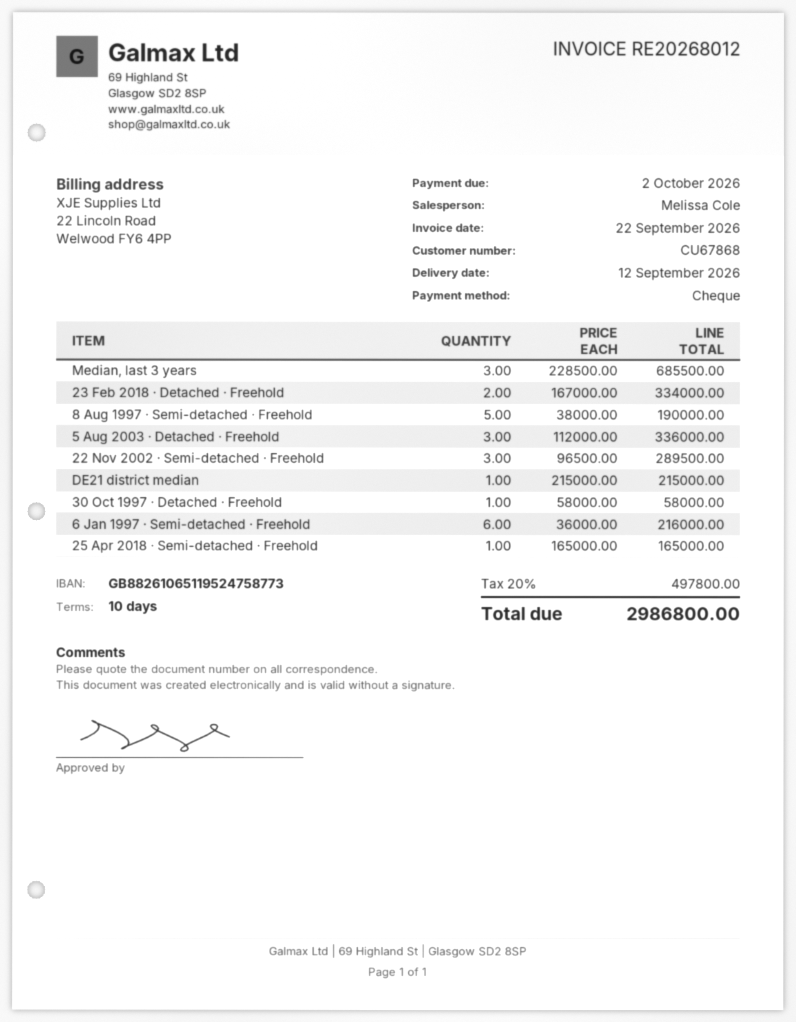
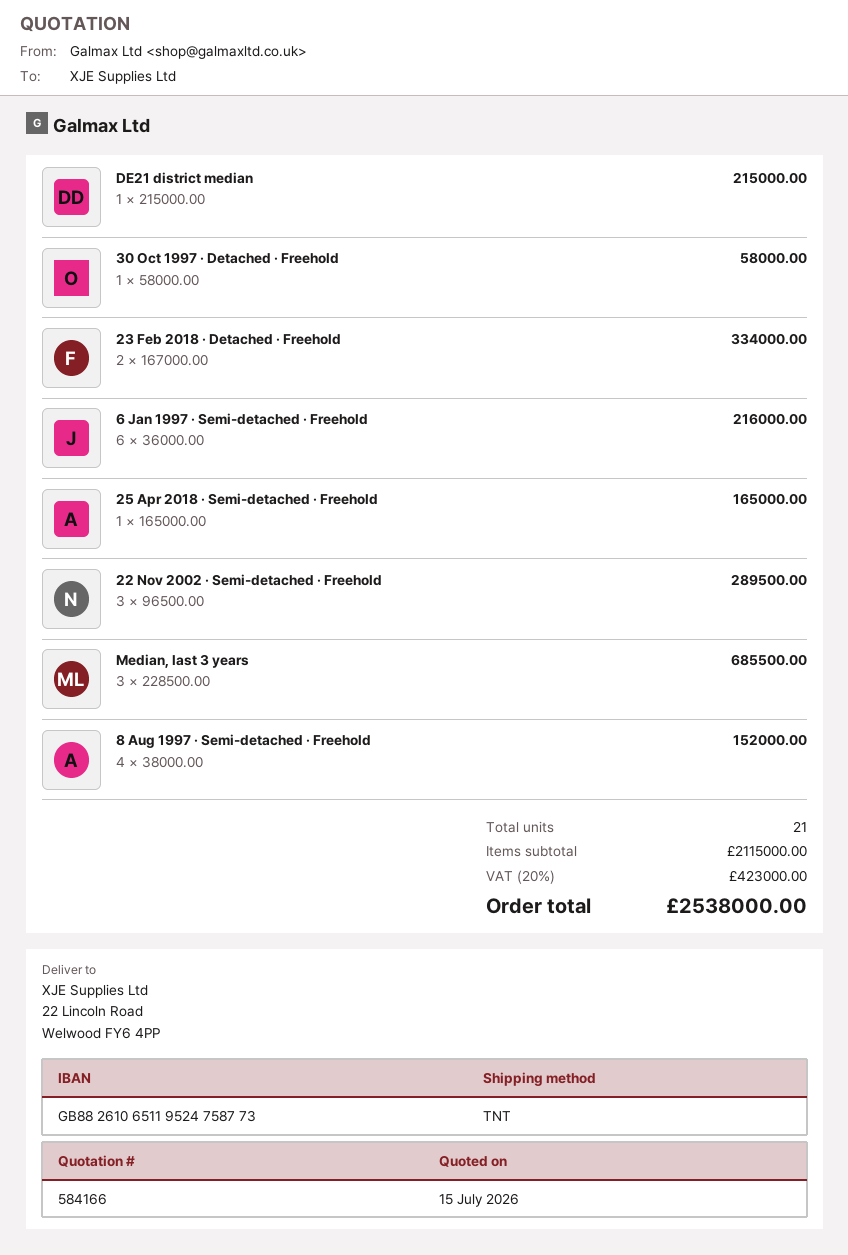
8 Aug 1997 · Semi-detached · Freehold: 5 x 38000.00 = 190000.00 -> 4 x 38000.00 = 152000.00
5 Aug 2003 · Detached · Freehold: 3 x 112000.00 = 336000.00 -> none
tax: 20% = 497800.00 -> 20% = 423000.00
total: 2986800.00 -> 2538000.00

